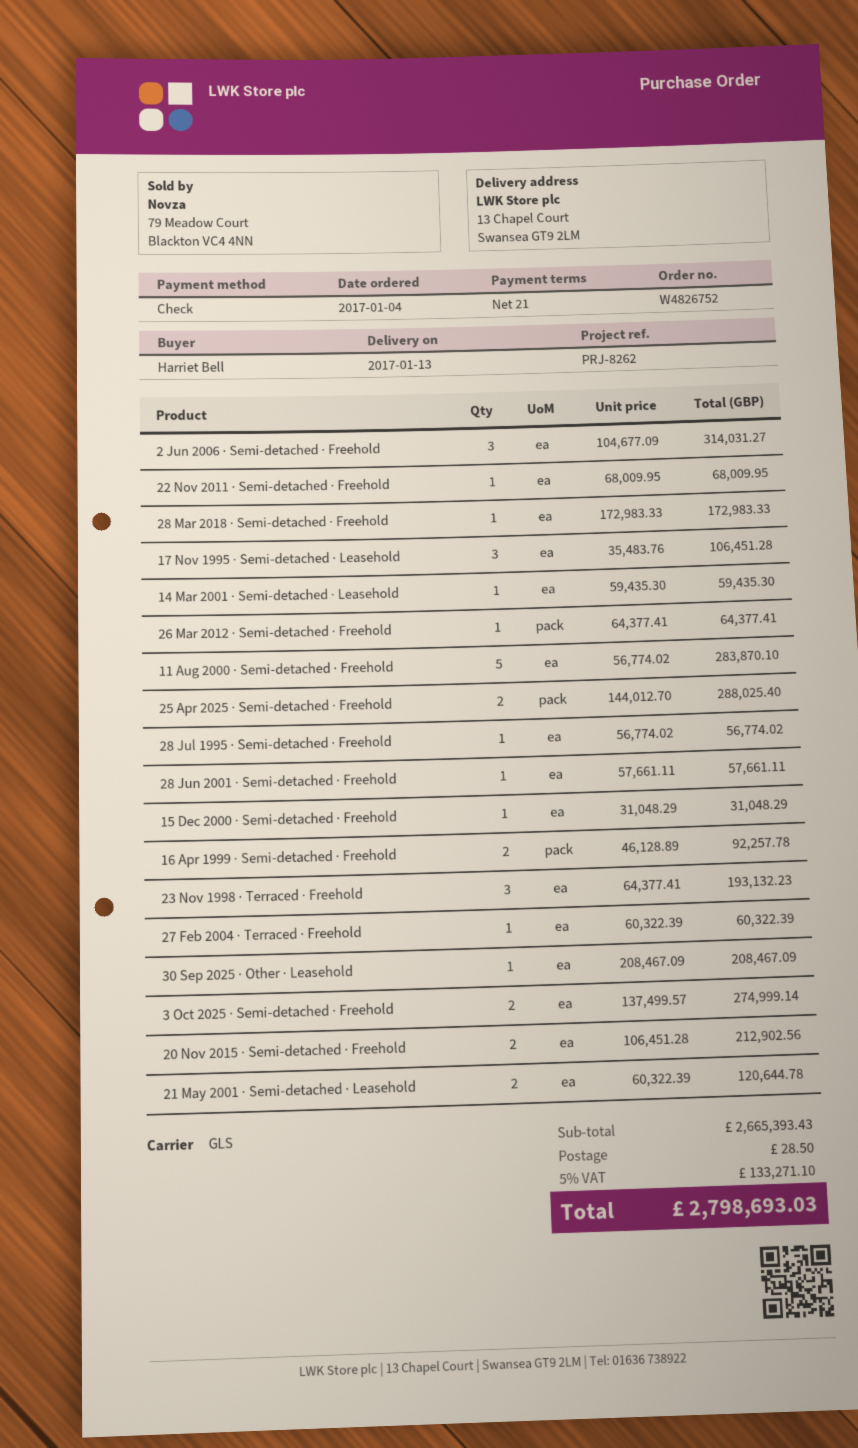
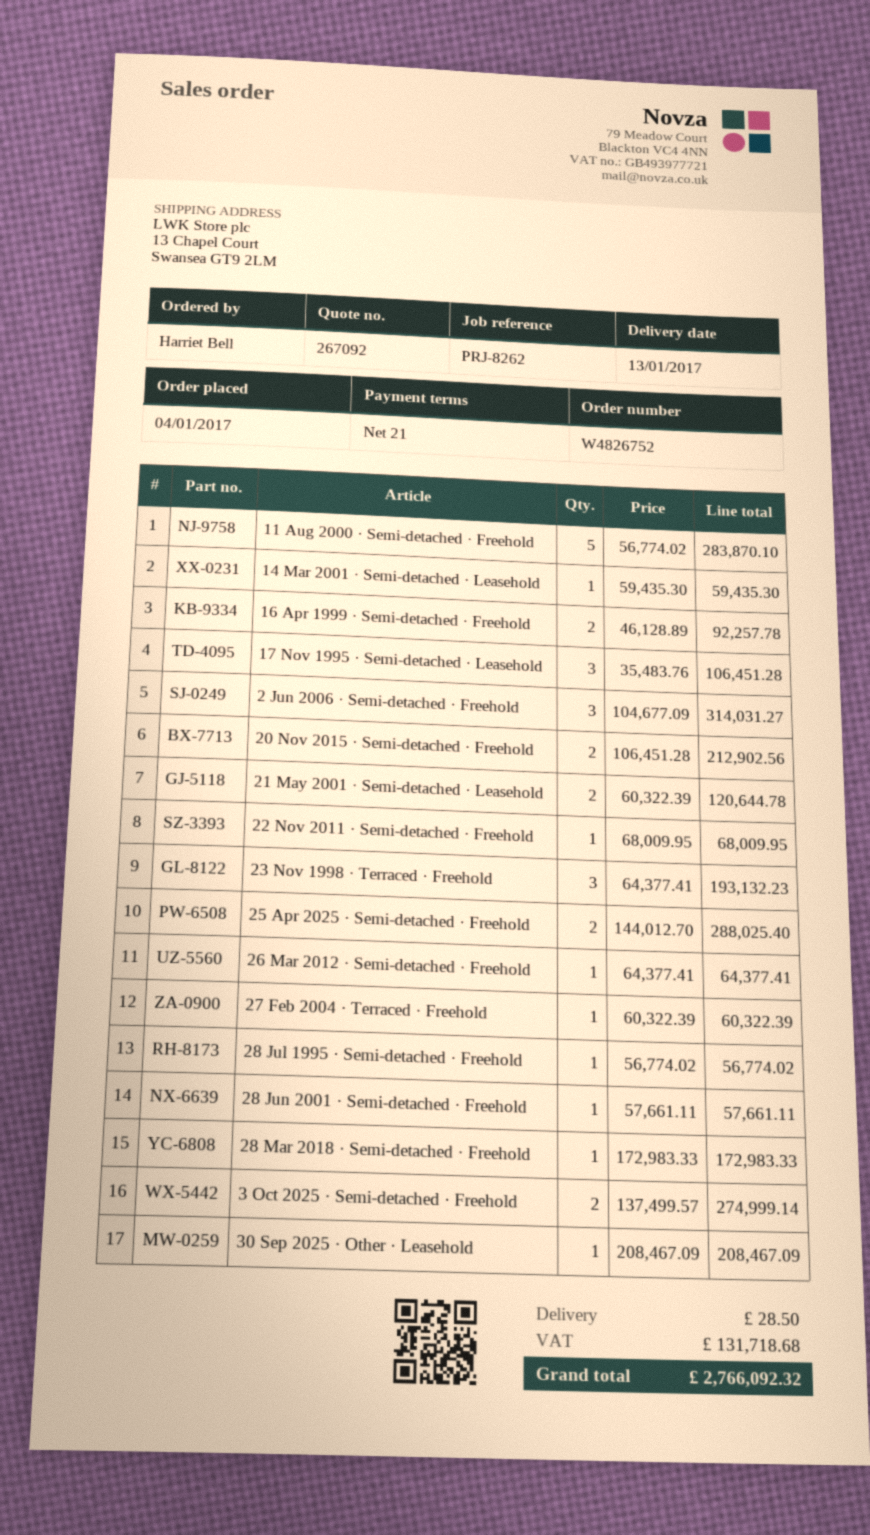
15 Dec 2000 · Semi-detached · Freehold: 1 x 31048.29 = 31048.29 -> none
tax: 133271.10 -> 131718.68
total: 2798693.03 -> 2766092.32

